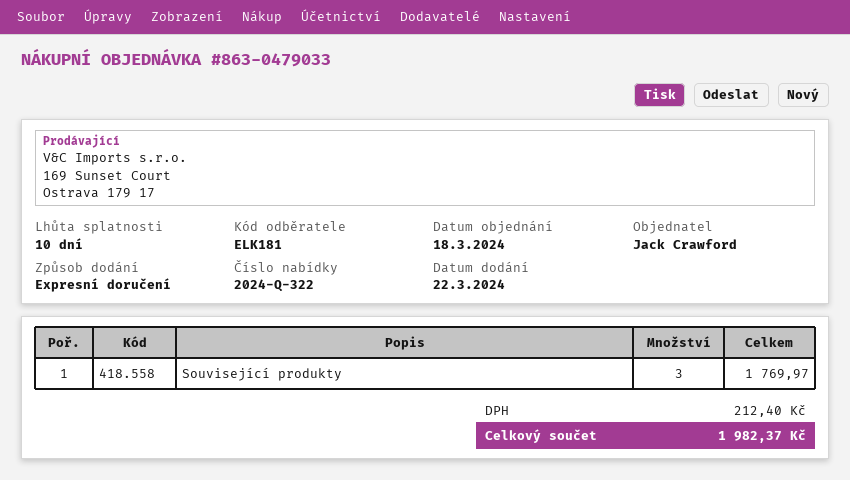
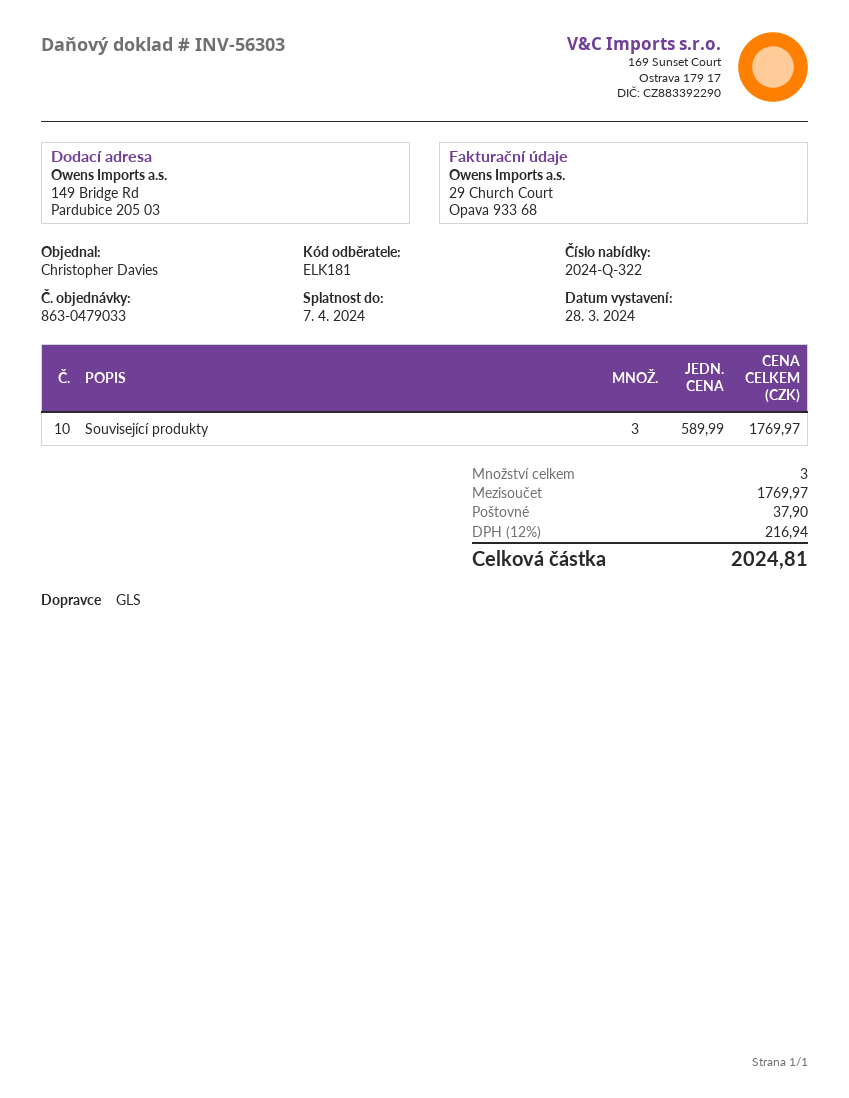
ordered by: Jack Crawford -> Christopher Davies
shipping method: express -> GLS
shipping: none -> 37.90
tax: 212.40 -> 216.94
total: 1982.37 -> 2024.81

